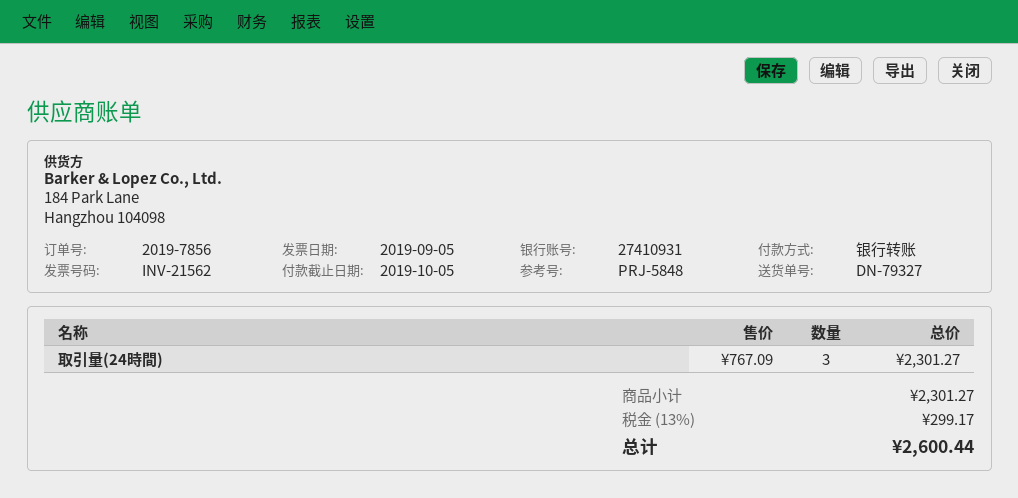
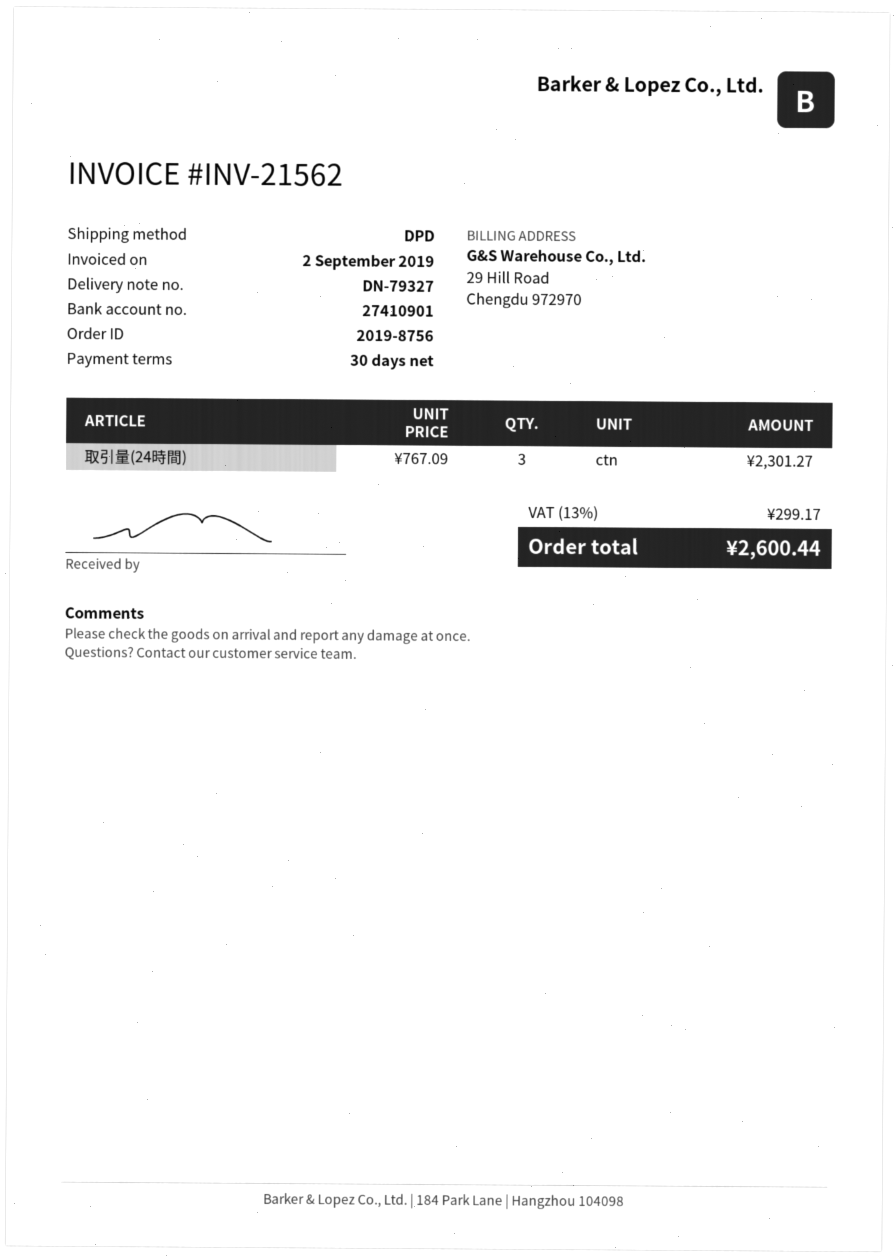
order number: 2019-7856 -> 2019-8756
invoice date: 2019-09-05 -> 2019-09-02
bank account: 27410931 -> 27410901

